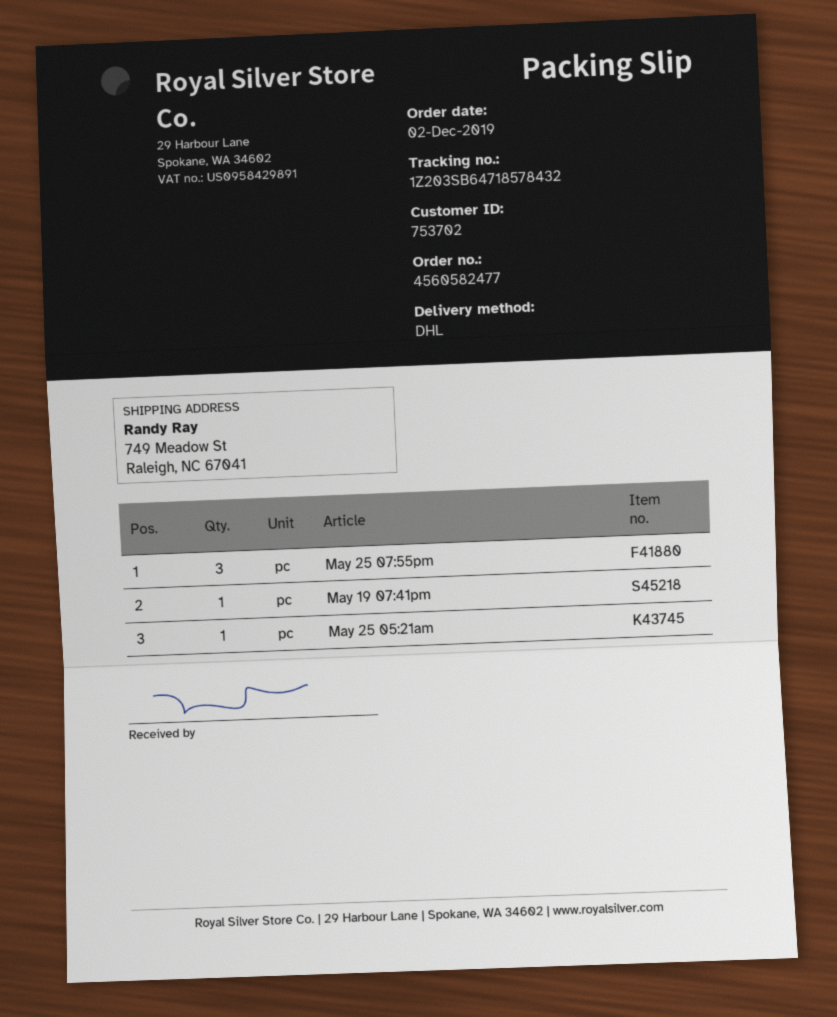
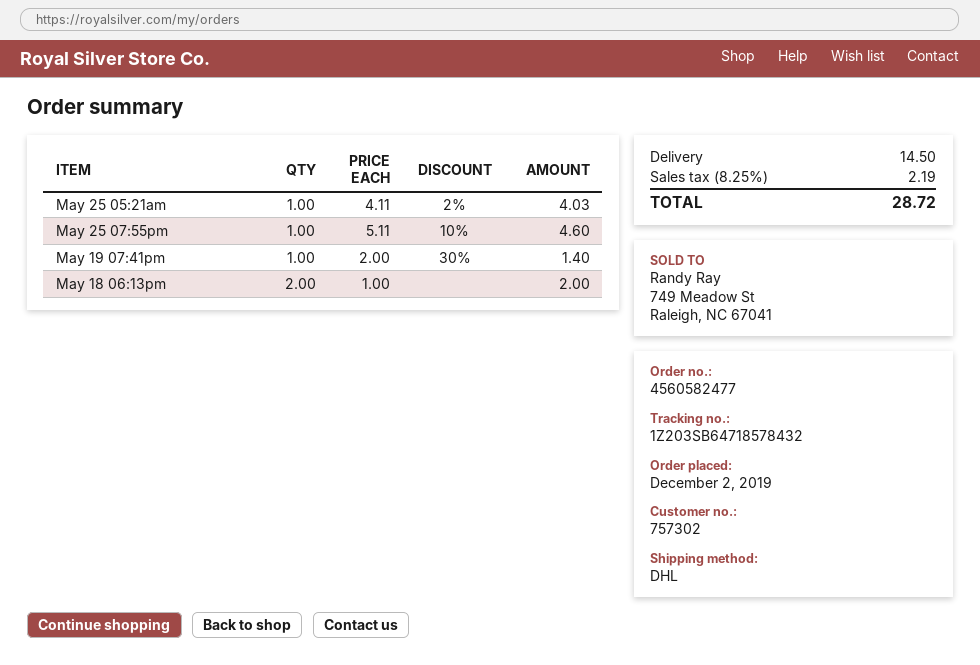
customer number: 753702 -> 757302
May 25 07:55pm: 3 -> 1
May 18 06:13pm: none -> 2

